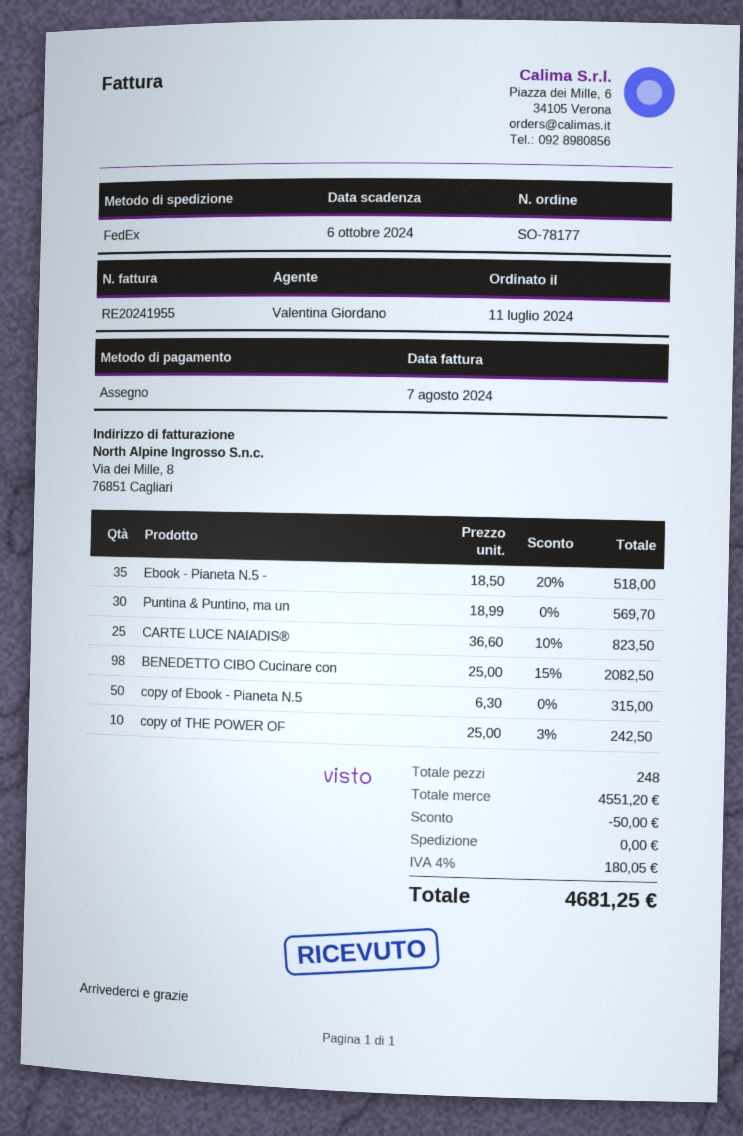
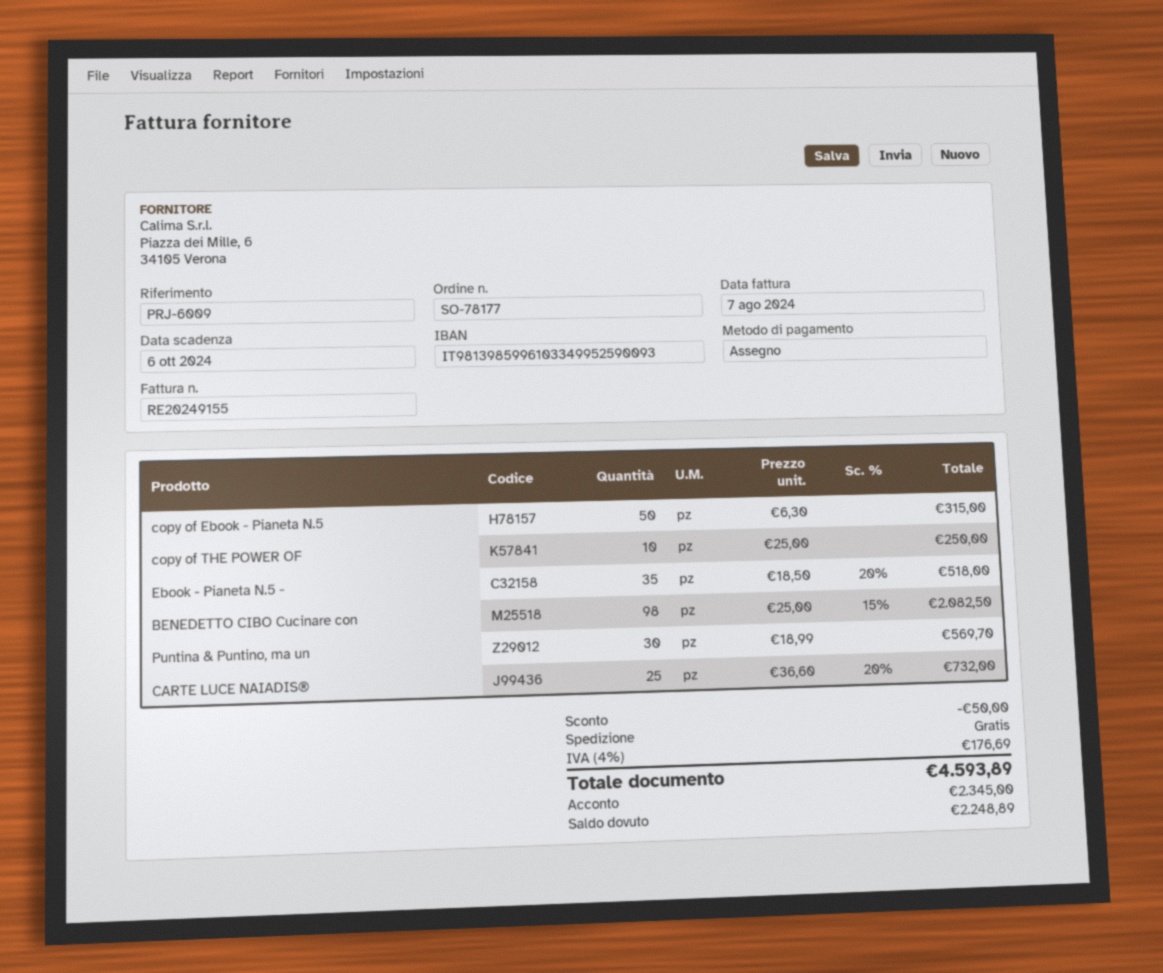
invoice number: RE20241955 -> RE20249155
CARTE LUCE NAIADIS®: 25 x 36.60 - 10% = 823.50 -> 25 x 36.60 - 20% = 732.00
copy of THE POWER OF: 10 x 25.00 - 3% = 242.50 -> 10 x 25.00 = 250.00
tax: 4% = 180.05 -> 4% = 176.69
total: 4681.25 -> 4593.89

